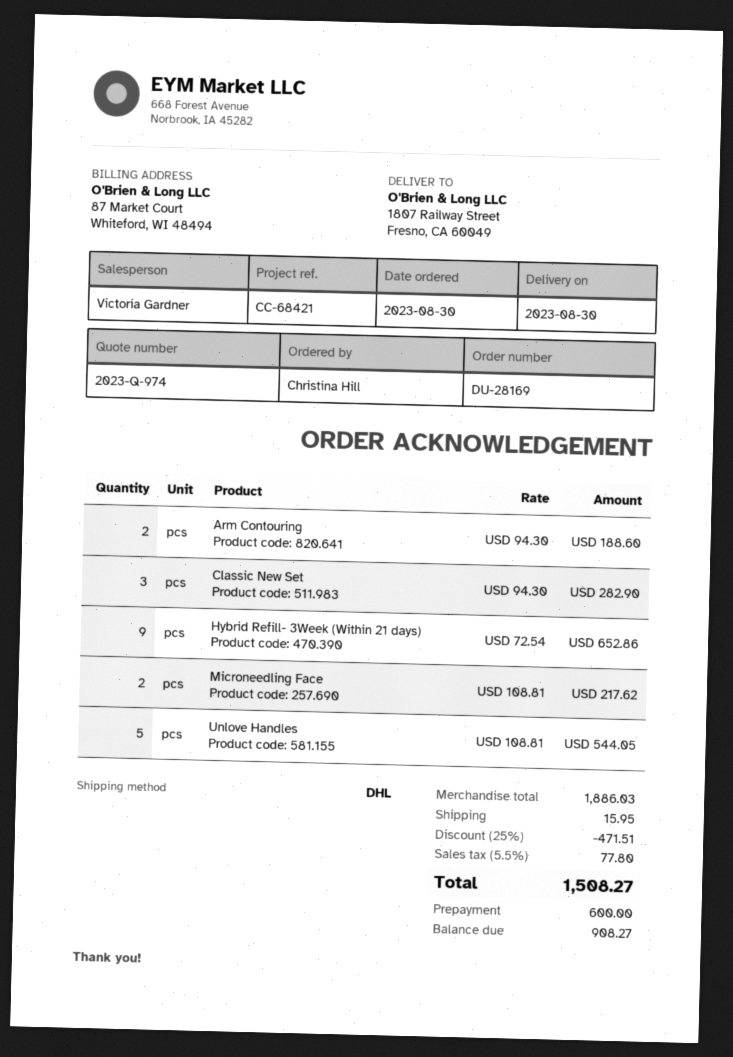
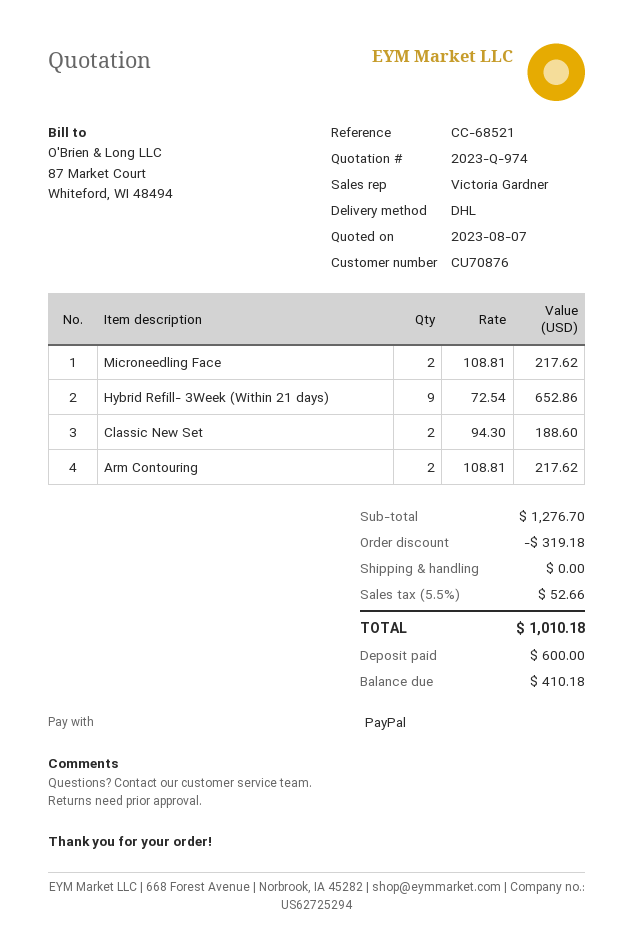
reference: CC-68421 -> CC-68521
Arm Contouring: 2 x 94.30 = 188.60 -> 2 x 108.81 = 217.62
Classic New Set: 3 x 94.30 = 282.90 -> 2 x 94.30 = 188.60
Unlove Handles: 5 x 108.81 = 544.05 -> none
subtotal: 1886.03 -> 1276.70
discount: 471.51 -> 319.18
shipping: 15.95 -> 0.00
tax: 5.5% = 77.80 -> 5.5% = 52.66
total: 1508.27 -> 1010.18
balance: 908.27 -> 410.18

